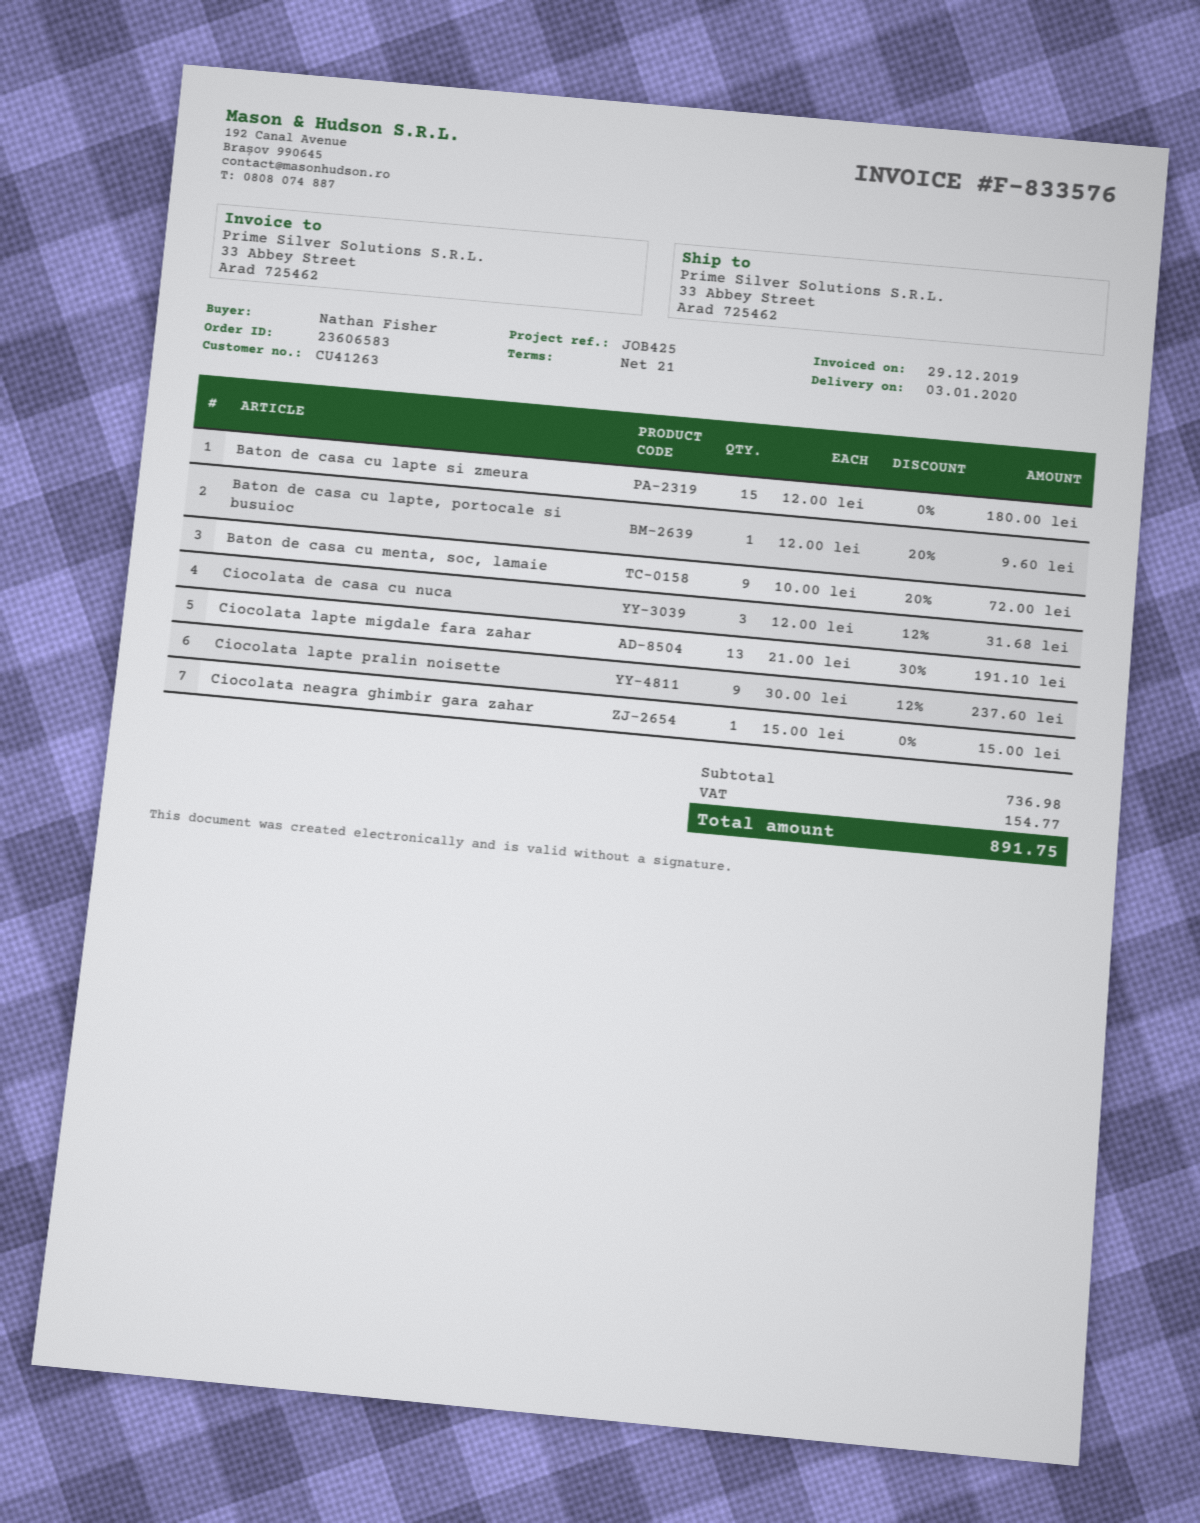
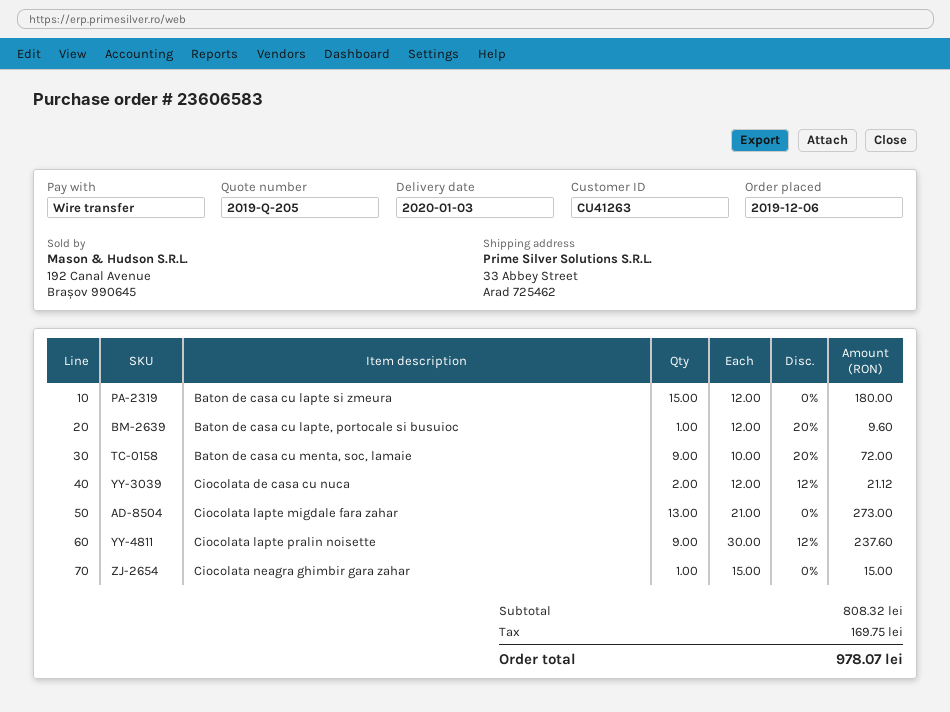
Ciocolata de casa cu nuca: 3 x 12.00 - 12% = 31.68 -> 2 x 12.00 - 12% = 21.12
Ciocolata lapte migdale fara zahar: 13 x 21.00 - 30% = 191.10 -> 13 x 21.00 = 273.00
subtotal: 736.98 -> 808.32
tax: 154.77 -> 169.75
total: 891.75 -> 978.07

